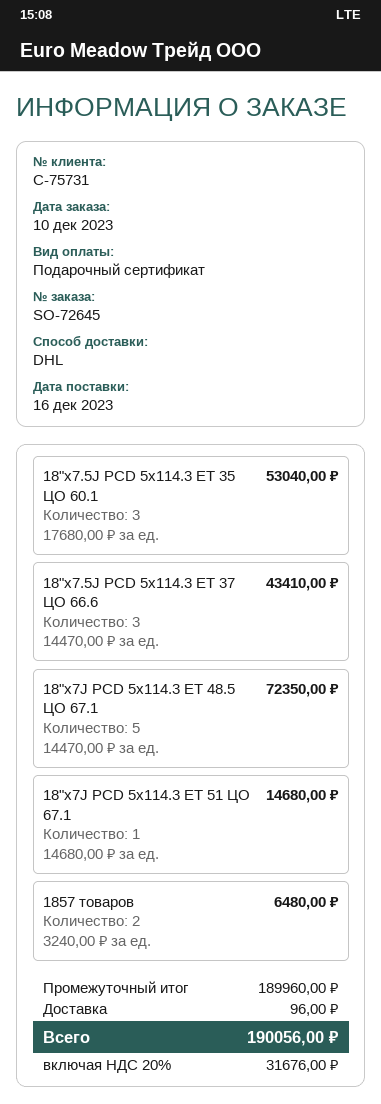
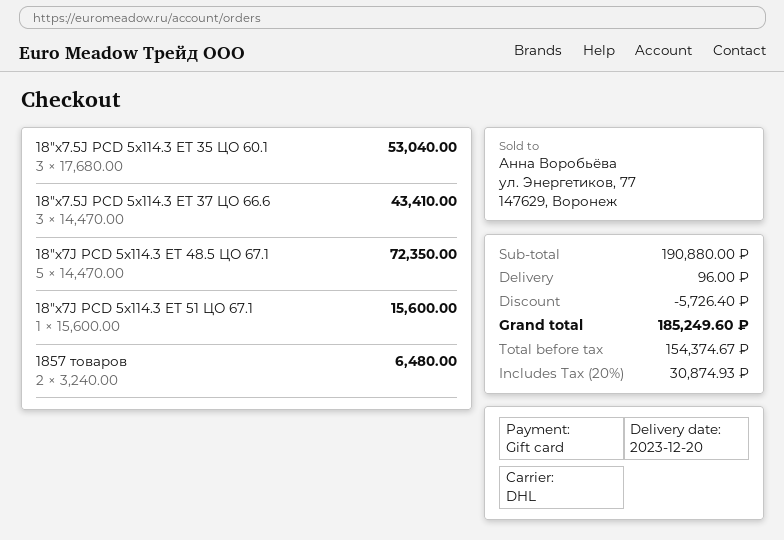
delivery date: 2023-12-16 -> 2023-12-20
18"x7J PCD 5x114.3 ЕТ 51 ЦО 67.1: 1 x 14680.00 = 14680.00 -> 1 x 15600.00 = 15600.00
subtotal: 189960.00 -> 190880.00
discount: none -> 5726.40
tax: 20% = 31676.00 -> 20% = 30874.93
total: 190056.00 -> 185249.60

